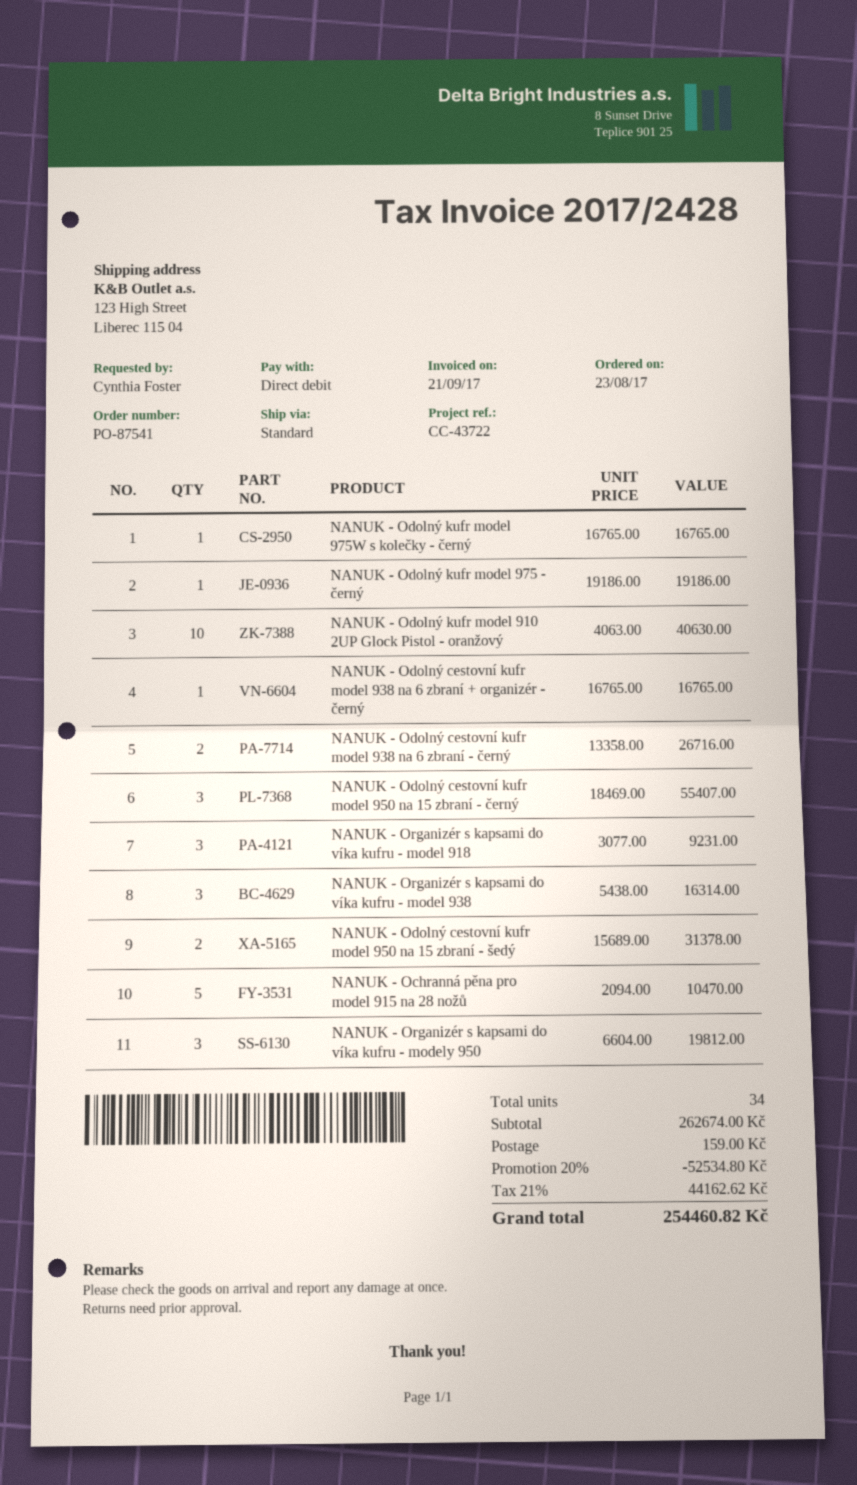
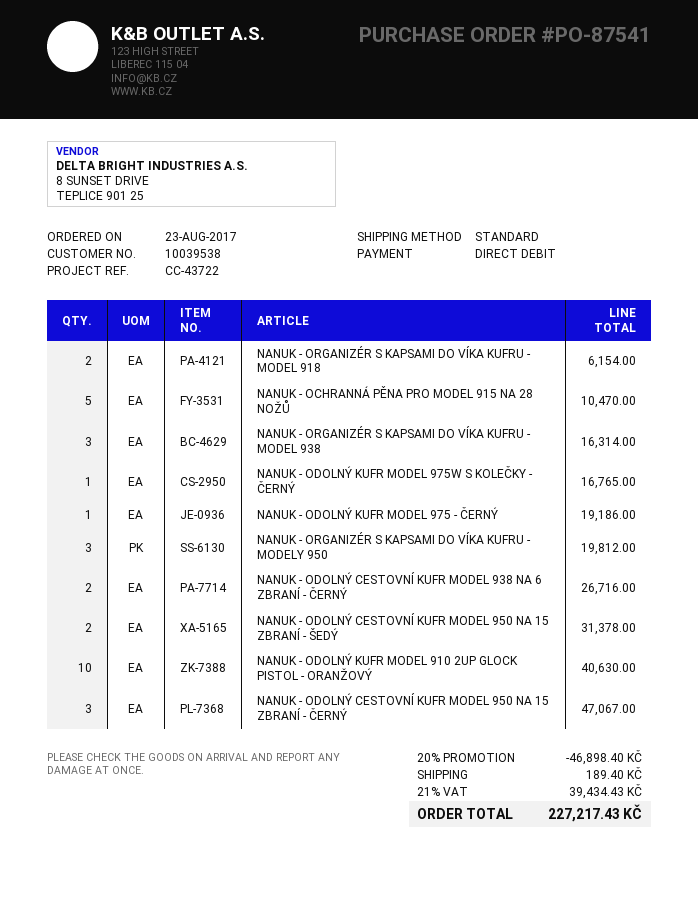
NANUK - Odolný cestovní kufr model 938 na 6 zbraní + organizér - černý: 1 for 16765.00 -> none
NANUK - Odolný cestovní kufr model 950 na 15 zbraní - černý: 3 for 55407.00 -> 3 for 47067.00
NANUK - Organizér s kapsami do víka kufru - model 918: 3 for 9231.00 -> 2 for 6154.00
discount: 20% = 52534.80 -> 20% = 46898.40
shipping: 159.00 -> 189.40
tax: 21% = 44162.62 -> 21% = 39434.43
total: 254460.82 -> 227217.43

